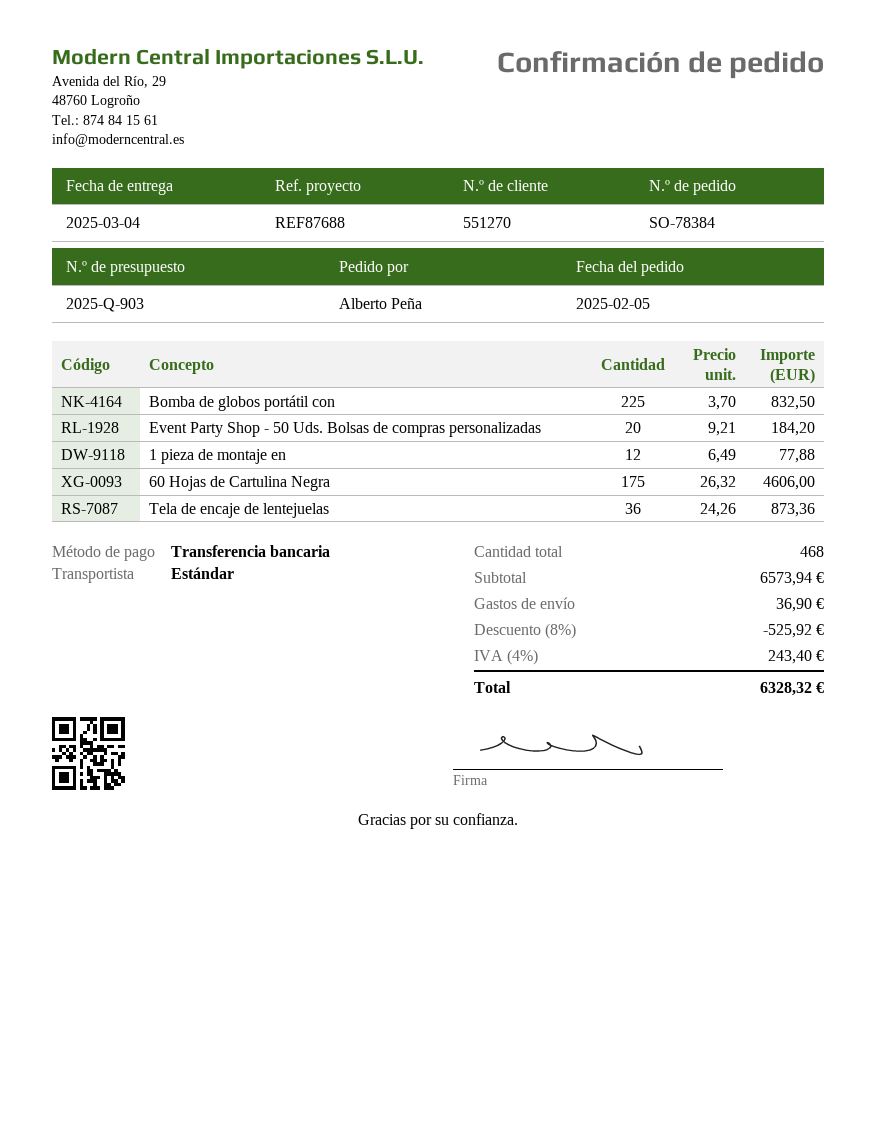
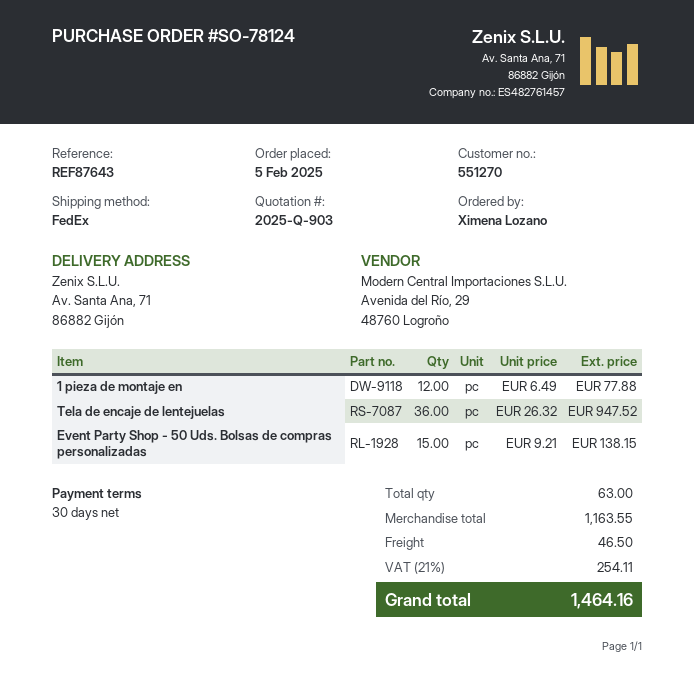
order number: SO-78384 -> SO-78124
reference: REF87688 -> REF87643
ordered by: Alberto Peña -> Ximena Lozano
shipping method: standard -> FedEx
Bomba de globos portátil con: 225 x 3.70 = 832.50 -> none
Event Party Shop - 50 Uds. Bolsas de compras personalizadas: 20 x 9.21 = 184.20 -> 15 x 9.21 = 138.15
60 Hojas de Cartulina Negra: 175 x 26.32 = 4606.00 -> none
Tela de encaje de lentejuelas: 36 x 24.26 = 873.36 -> 36 x 26.32 = 947.52
total quantity: 468 -> 63
subtotal: 6573.94 -> 1163.55
discount: 8% = 525.92 -> none
shipping: 36.90 -> 46.50
tax: 4% = 243.40 -> 21% = 254.11
total: 6328.32 -> 1464.16

